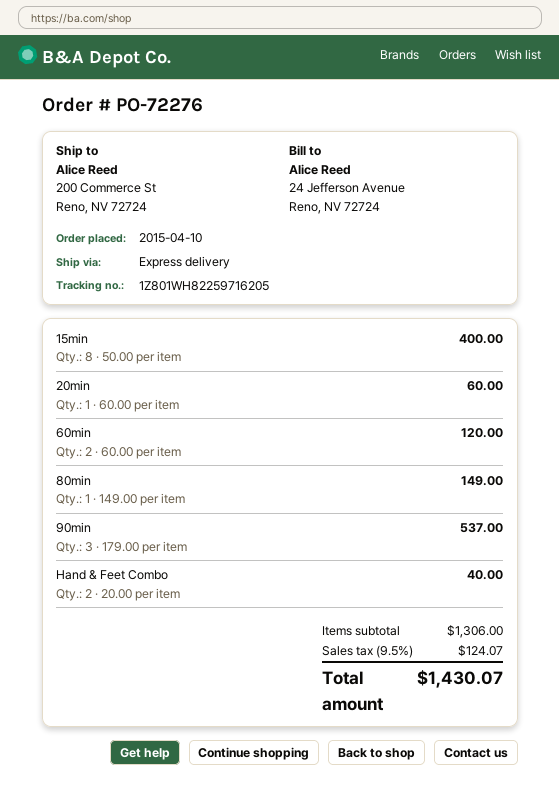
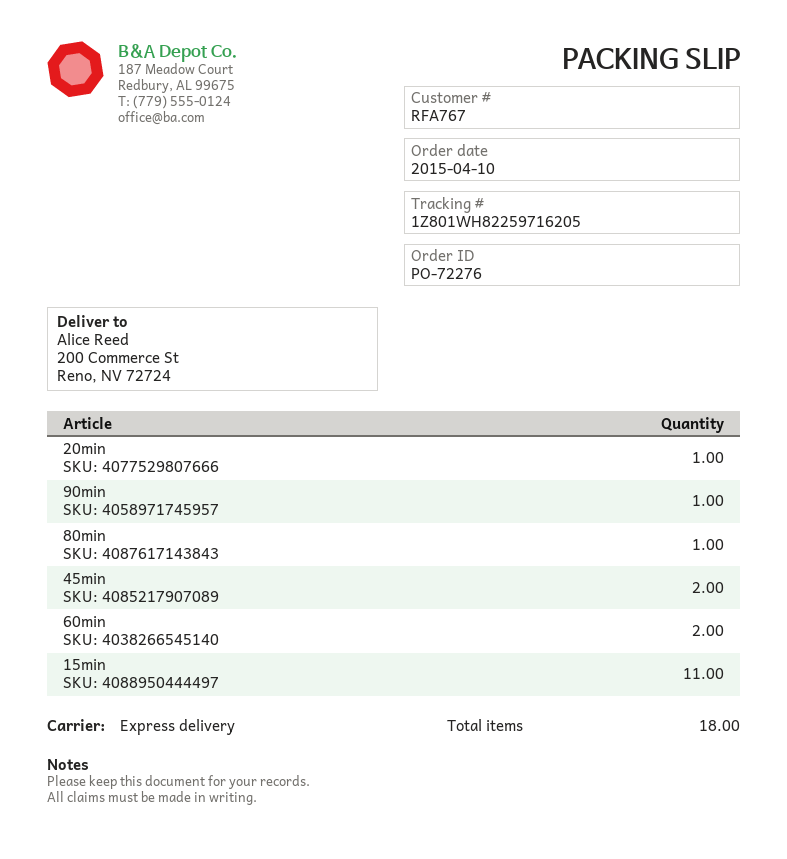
15min: 8 -> 11
90min: 3 -> 1
Hand & Feet Combo: 2 -> none
45min: none -> 2

